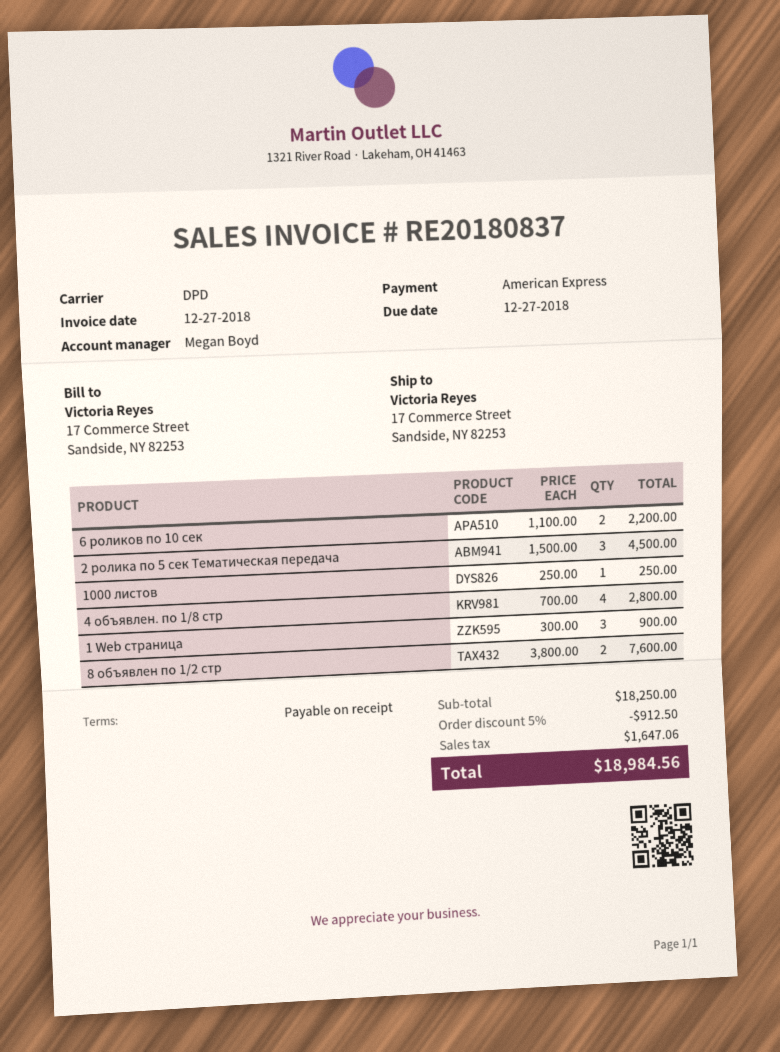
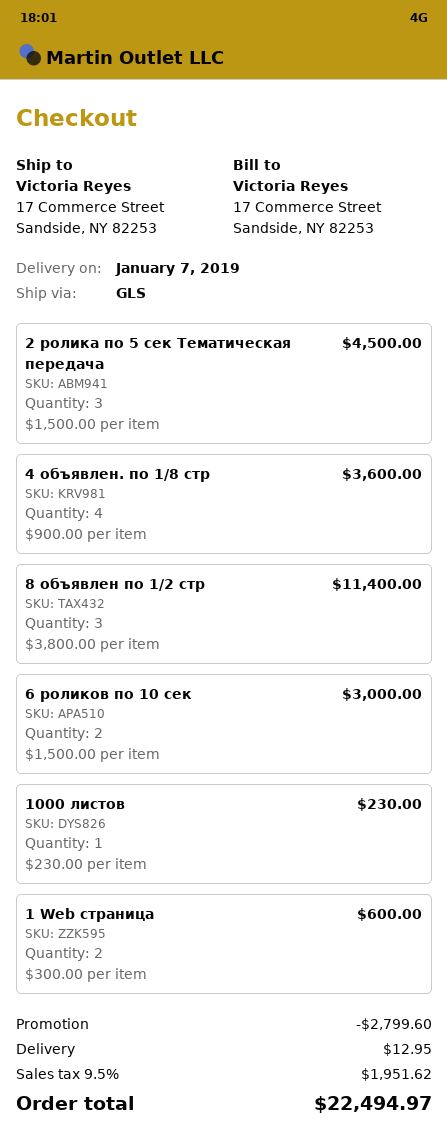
shipping method: DPD -> GLS
6 роликов по 10 сек: 2 x 1100.00 = 2200.00 -> 2 x 1500.00 = 3000.00
1000 листов: 1 x 250.00 = 250.00 -> 1 x 230.00 = 230.00
4 объявлен. по 1/8 cтр: 4 x 700.00 = 2800.00 -> 4 x 900.00 = 3600.00
1 Web страница: 3 x 300.00 = 900.00 -> 2 x 300.00 = 600.00
8 объявлен по 1/2 стр: 2 x 3800.00 = 7600.00 -> 3 x 3800.00 = 11400.00
discount: 912.50 -> 2799.60
shipping: none -> 12.95
tax: 1647.06 -> 1951.62
total: 18984.56 -> 22494.97

